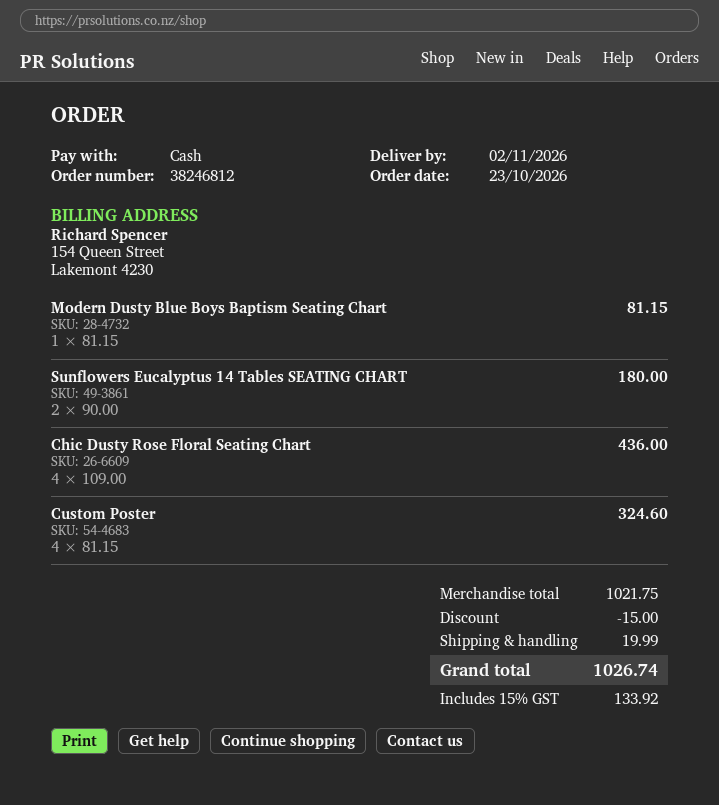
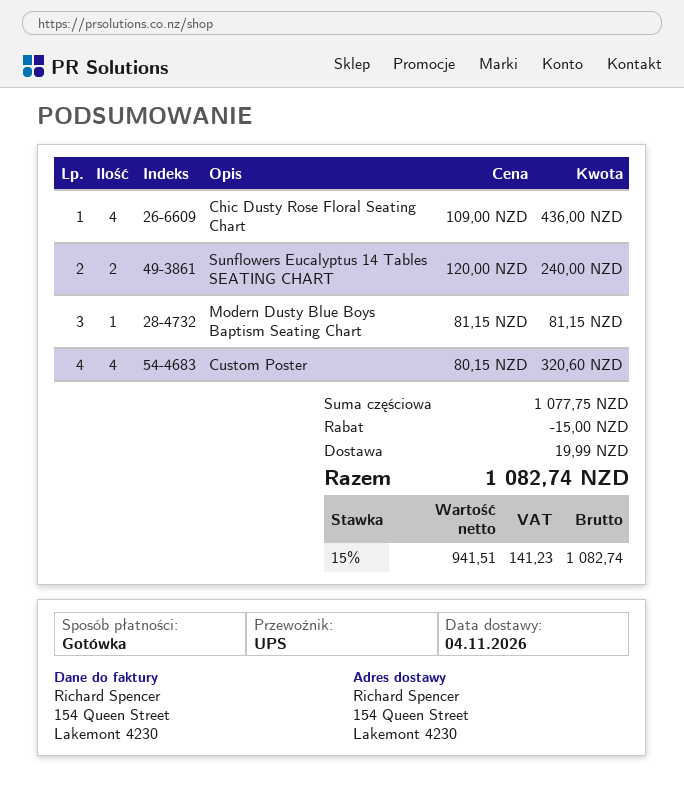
delivery date: 2026-11-02 -> 2026-11-04
Sunflowers Eucalyptus 14 Tables SEATING CHART: 2 x 90.00 = 180.00 -> 2 x 120.00 = 240.00
Custom Poster: 4 x 81.15 = 324.60 -> 4 x 80.15 = 320.60
subtotal: 1021.75 -> 1077.75
tax: 15% = 133.92 -> 15% = 141.23
total: 1026.74 -> 1082.74

